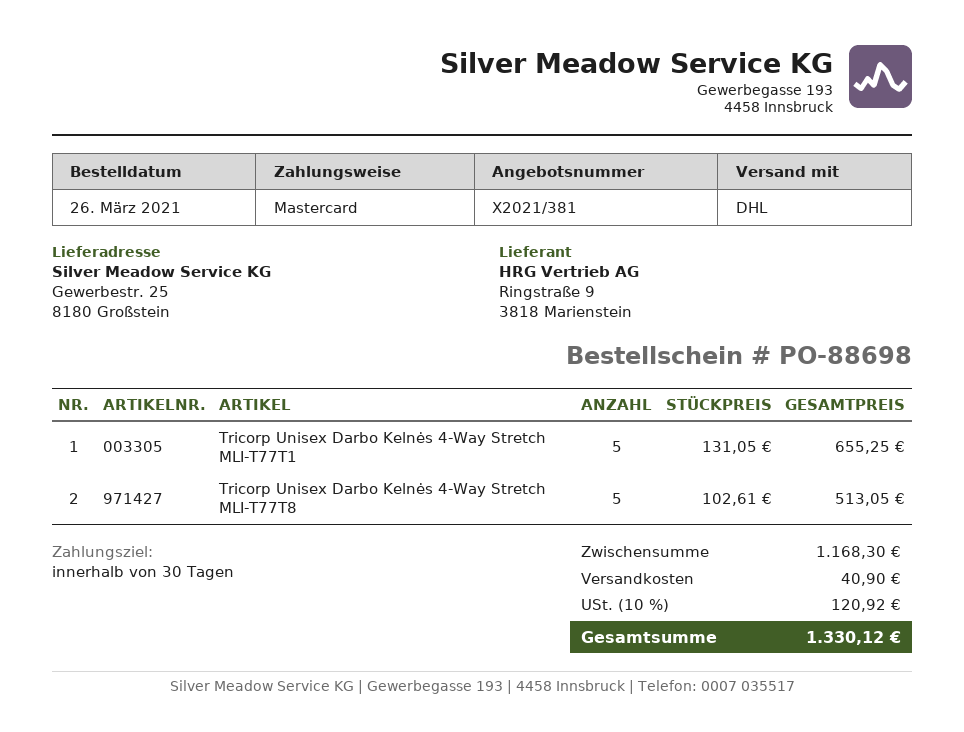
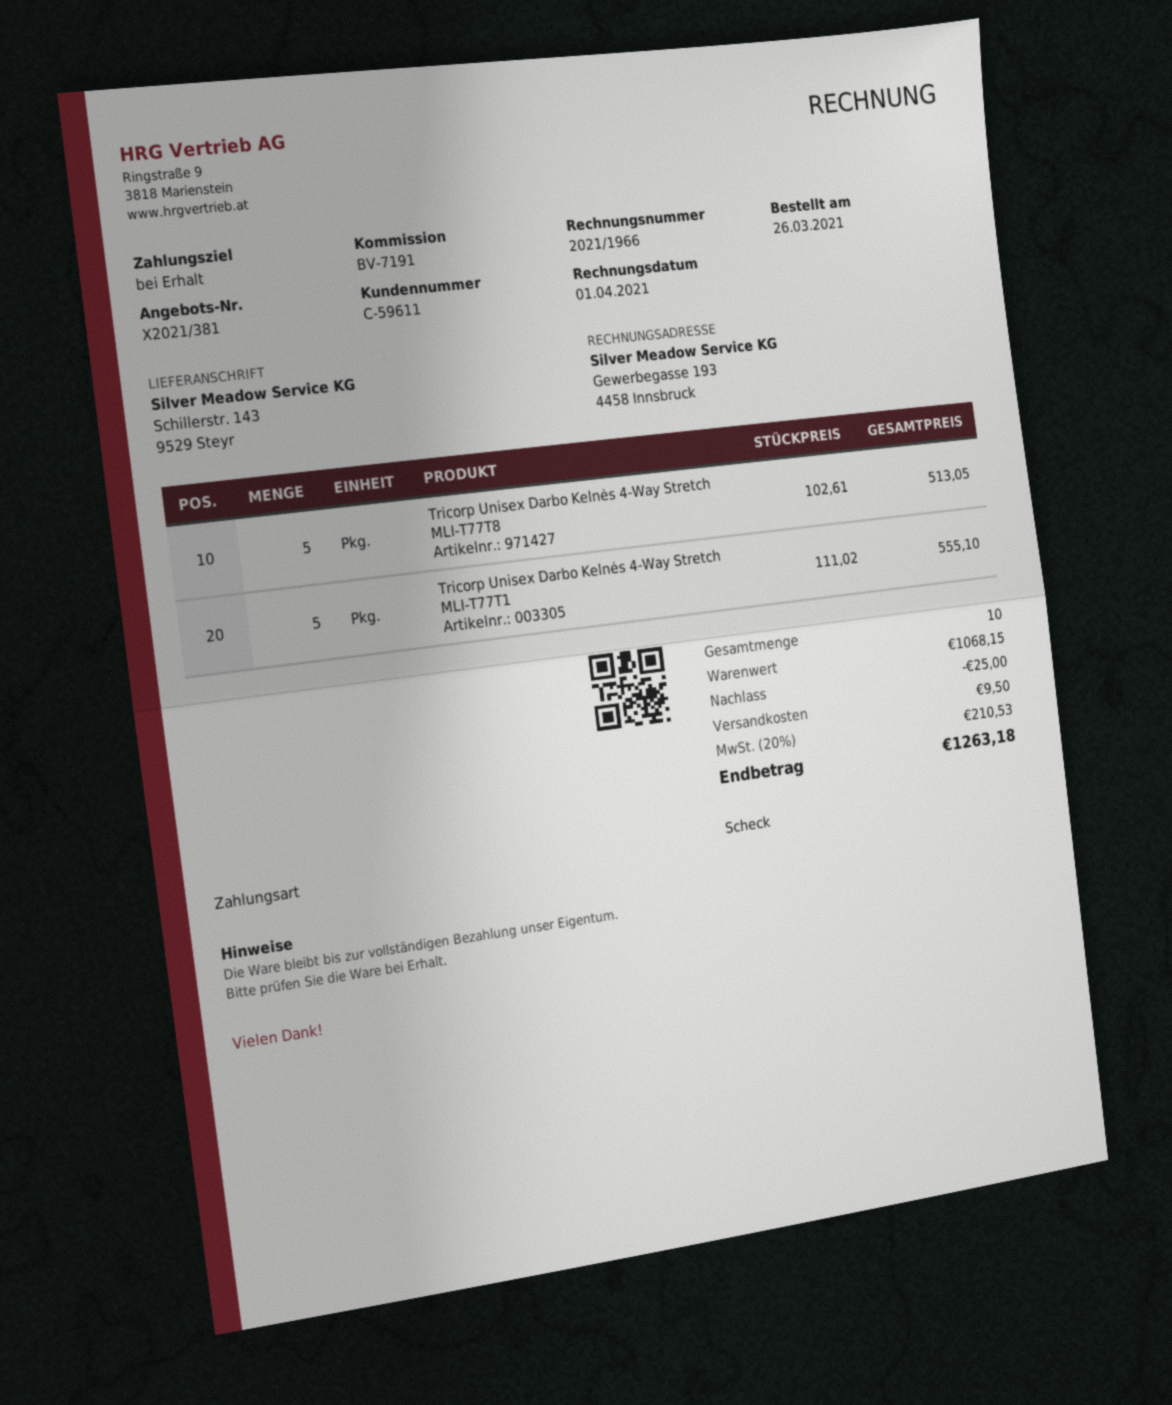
payment terms: 30 days -> on receipt
payment method: Mastercard -> cheque
ship to: Gewerbestr. 25, 8180 Großstein -> Schillerstr. 143, 9529 Steyr
Tricorp Unisex Darbo Kelnės 4-Way Stretch MLI-T77T1: 5 x 131.05 = 655.25 -> 5 x 111.02 = 555.10
subtotal: 1168.30 -> 1068.15
discount: none -> 25.00
shipping: 40.90 -> 9.50
tax: 10% = 120.92 -> 20% = 210.53
total: 1330.12 -> 1263.18

